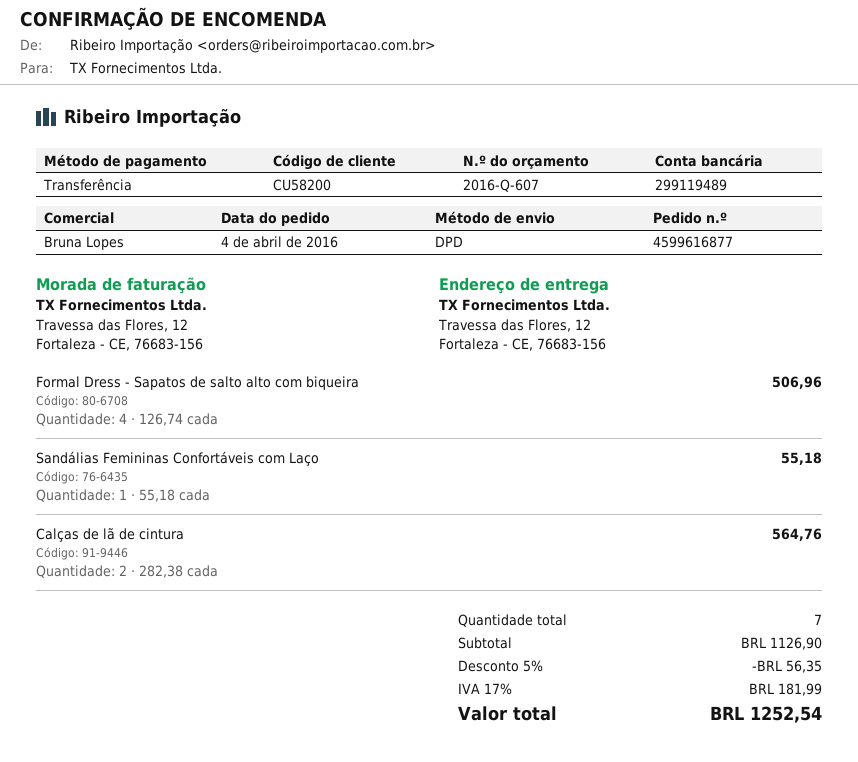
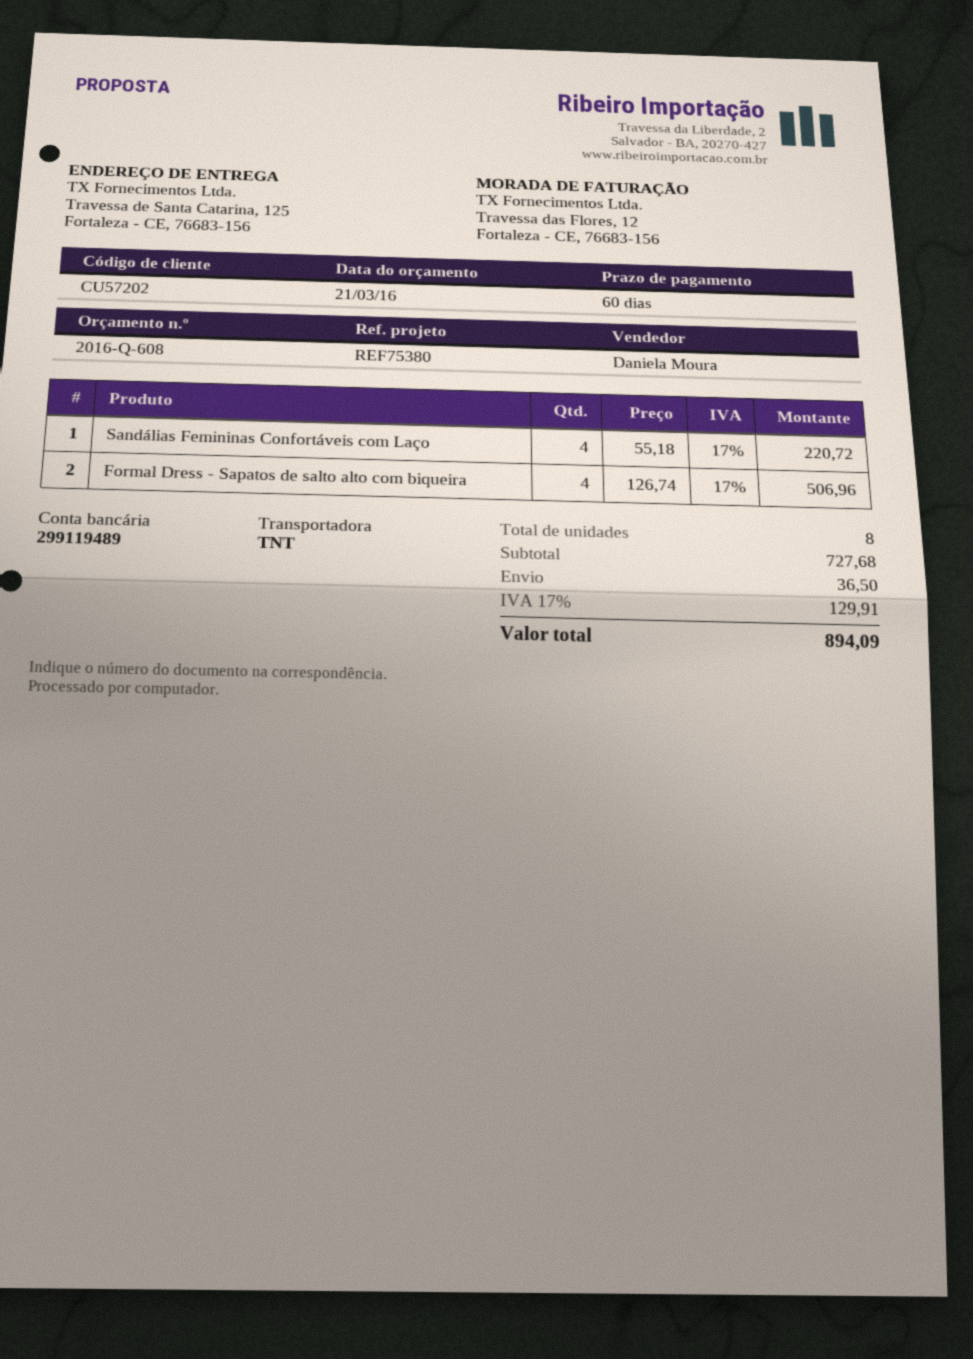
quote number: 2016-Q-607 -> 2016-Q-608
customer number: CU58200 -> CU57202
sales rep: Bruna Lopes -> Daniela Moura
shipping method: DPD -> TNT
ship to: Travessa das Flores, 12, Fortaleza - CE, 76683-156 -> Travessa de Santa Catarina, 125, Fortaleza - CE, 76683-156
Sandálias Femininas Confortáveis com Laço: 1 x 55.18 = 55.18 -> 4 x 55.18 = 220.72
Calças de lã de cintura: 2 x 282.38 = 564.76 -> none
total quantity: 7 -> 8
subtotal: 1126.90 -> 727.68
discount: 5% = 56.35 -> none
shipping: none -> 36.50
tax: 17% = 181.99 -> 17% = 129.91
total: 1252.54 -> 894.09

